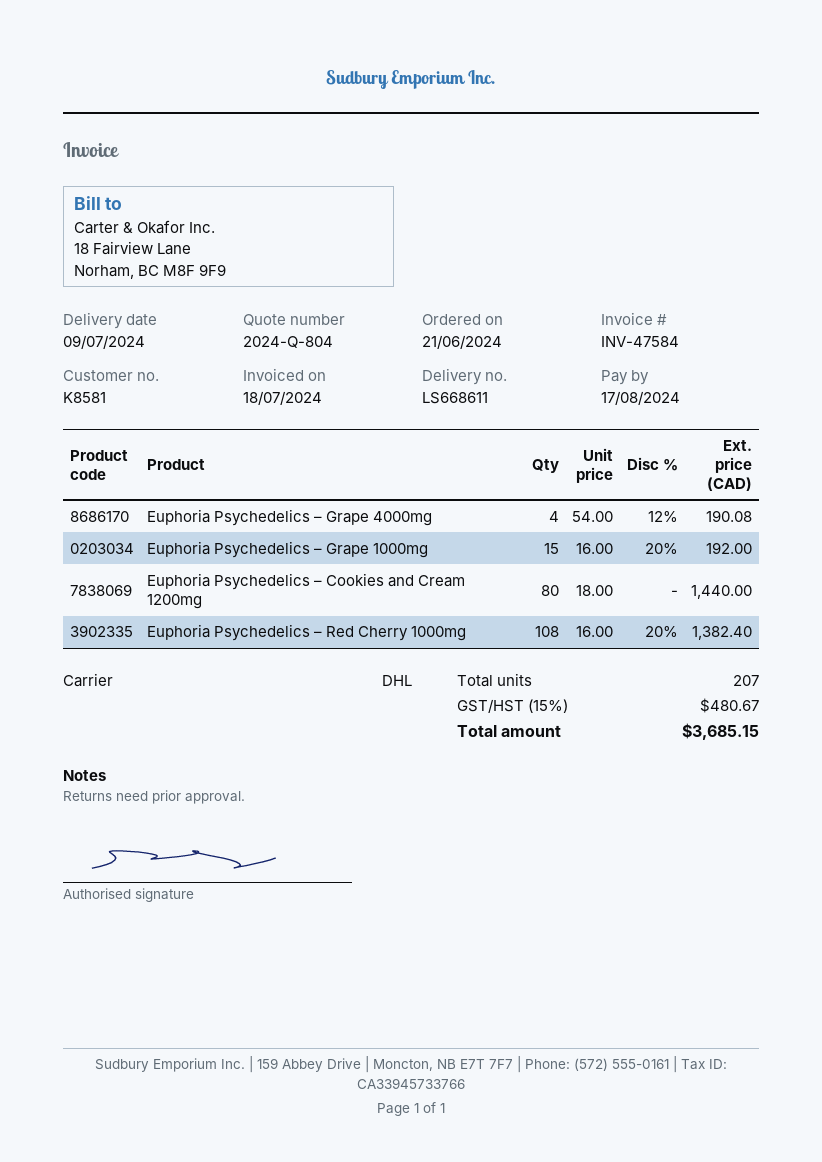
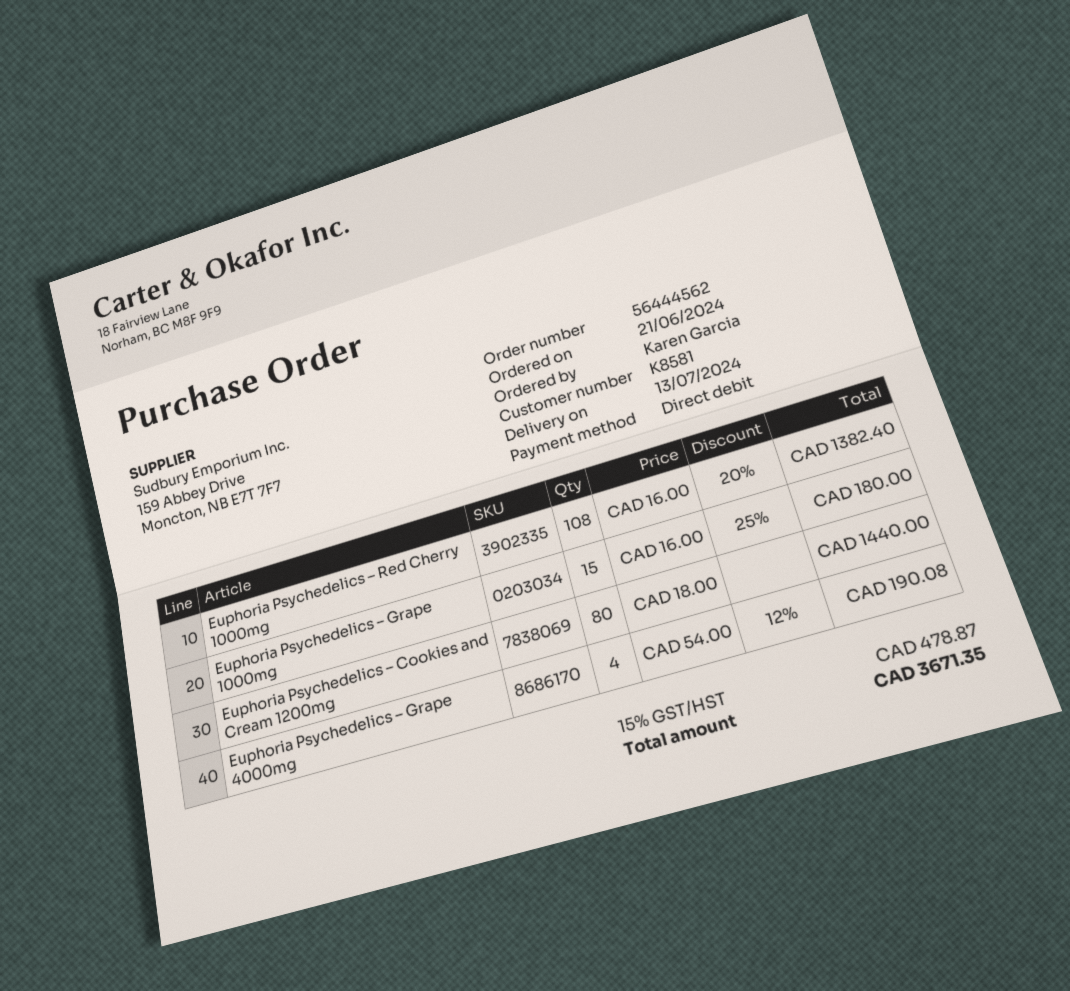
delivery date: 2024-07-09 -> 2024-07-13
Euphoria Psychedelics – Grape 1000mg: 15 x 16.00 - 20% = 192.00 -> 15 x 16.00 - 25% = 180.00
tax: 15% = 480.67 -> 15% = 478.87
total: 3685.15 -> 3671.35

